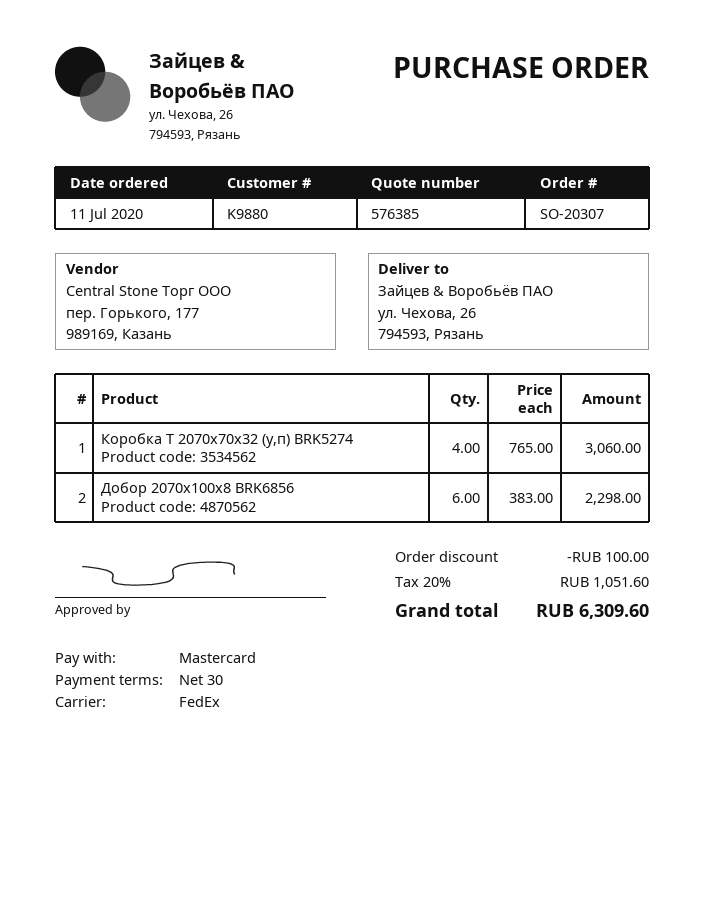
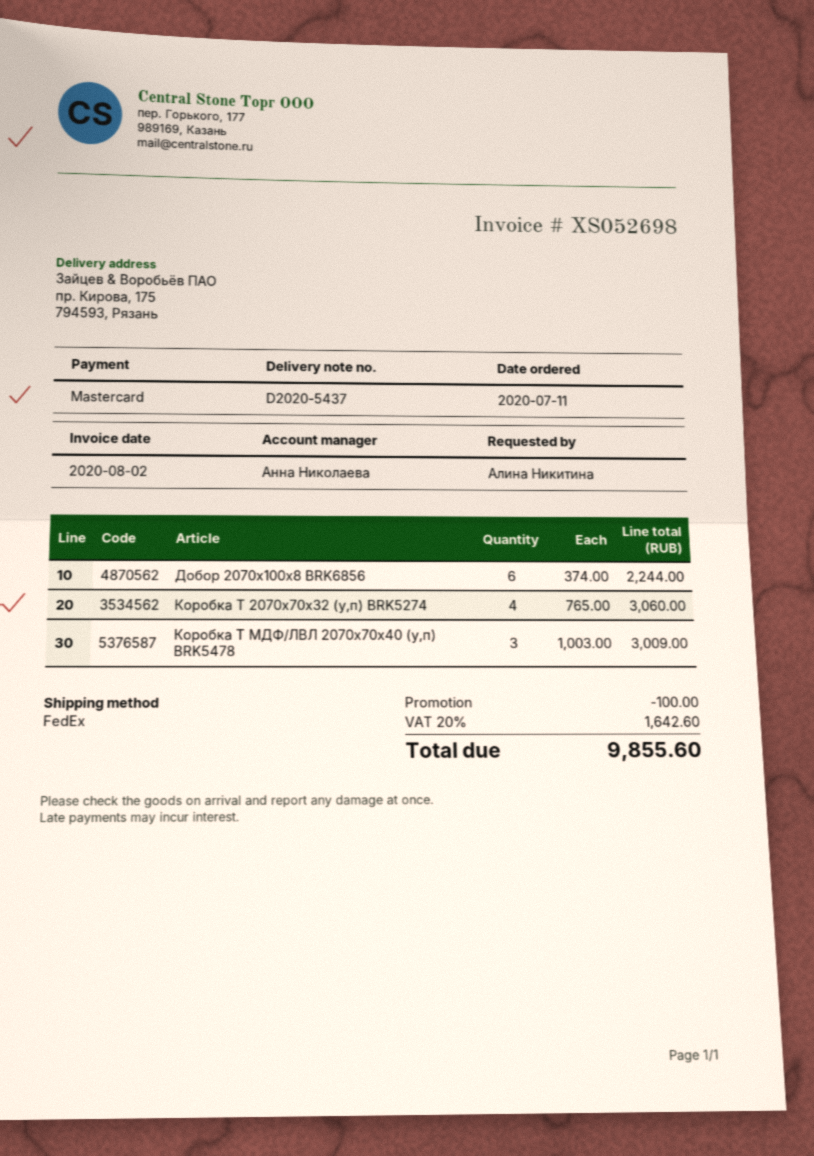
ship to: ул. Чехова, 26, 794593, Рязань -> пр. Кирова, 175, 794593, Рязань
Добор 2070x100x8 BRK6856: 6 x 383.00 = 2298.00 -> 6 x 374.00 = 2244.00
Коробка Т МДФ/ЛВЛ 2070x70x40 (у,п) BRK5478: none -> 3 x 1003.00 = 3009.00
tax: 20% = 1051.60 -> 20% = 1642.60
total: 6309.60 -> 9855.60

